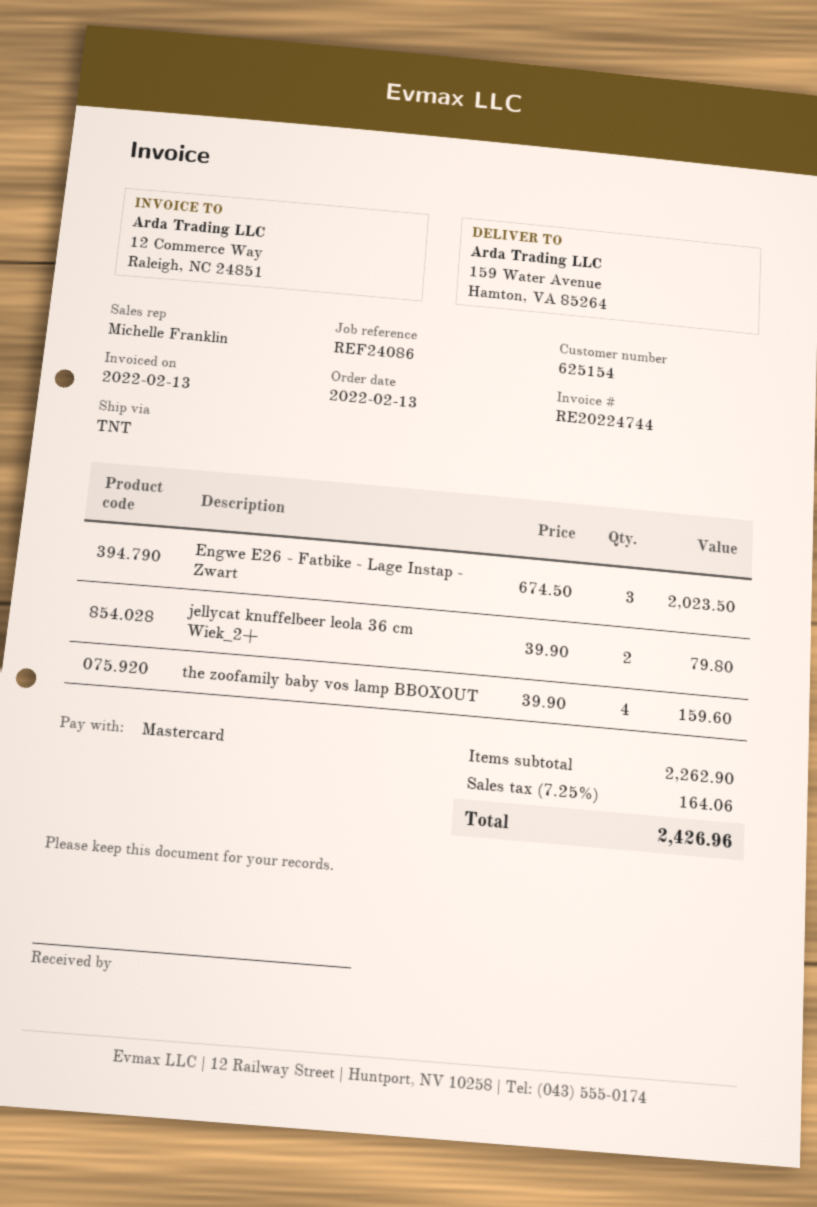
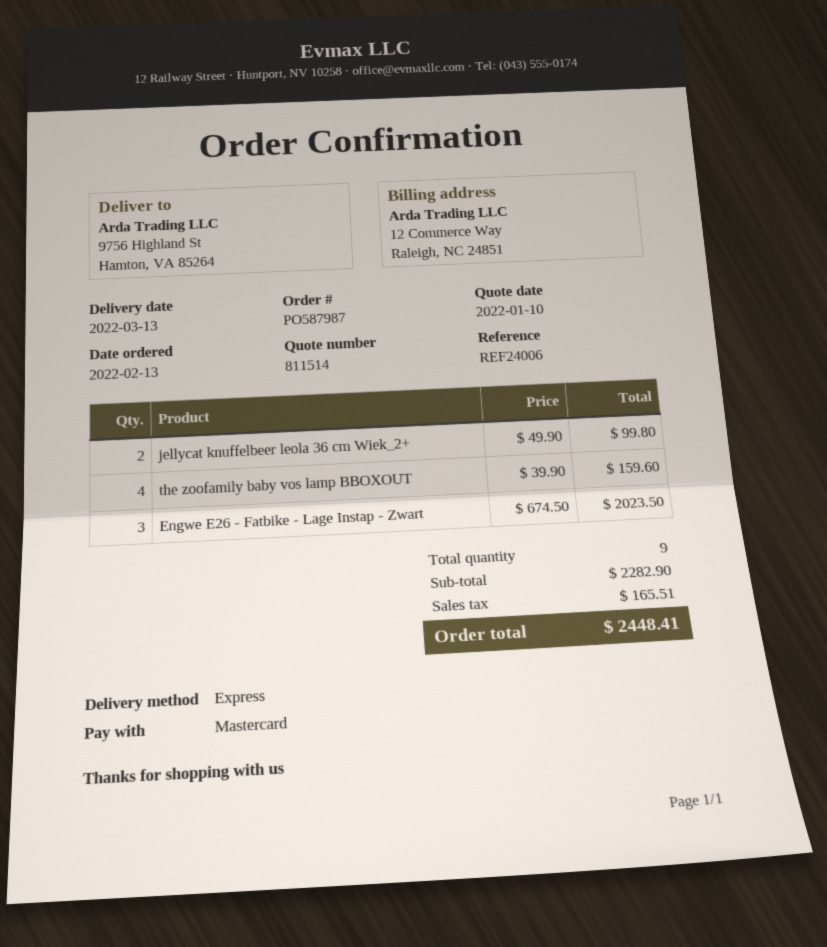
reference: REF24086 -> REF24006
shipping method: TNT -> express
ship to: 159 Water Avenue, Hamton, VA 85264 -> 9756 Highland St, Hamton, VA 85264
jellycat knuffelbeer leola 36 cm Wiek_2+: 2 x 39.90 = 79.80 -> 2 x 49.90 = 99.80
subtotal: 2262.90 -> 2282.90
tax: 164.06 -> 165.51
total: 2426.96 -> 2448.41

